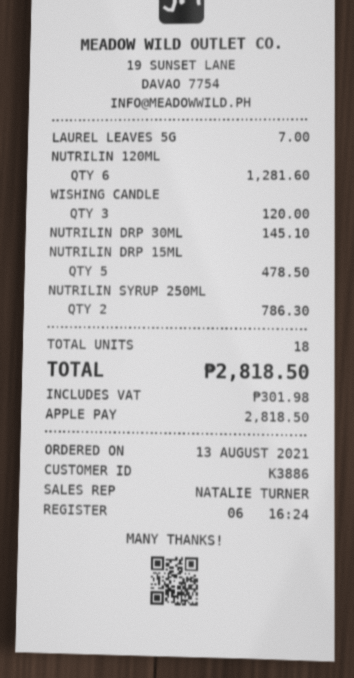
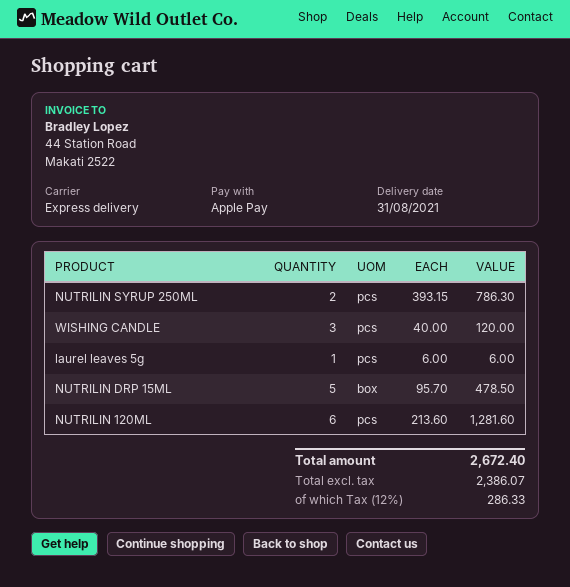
LAUREL LEAVES 5G: 1 for 7.00 -> 1 for 6.00
NUTRILIN DRP 30ML: 1 for 145.10 -> none
tax: 301.98 -> 286.33
total: 2818.50 -> 2672.40

